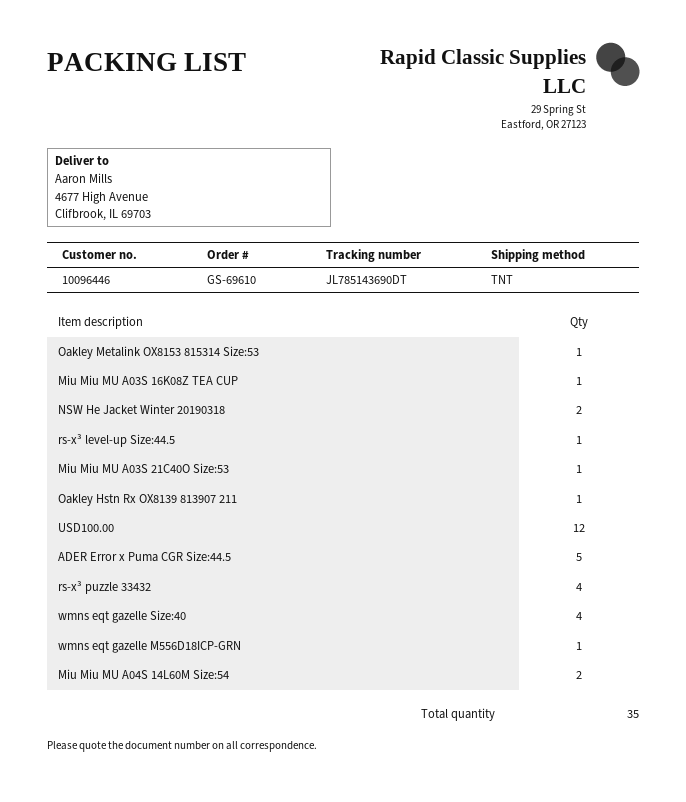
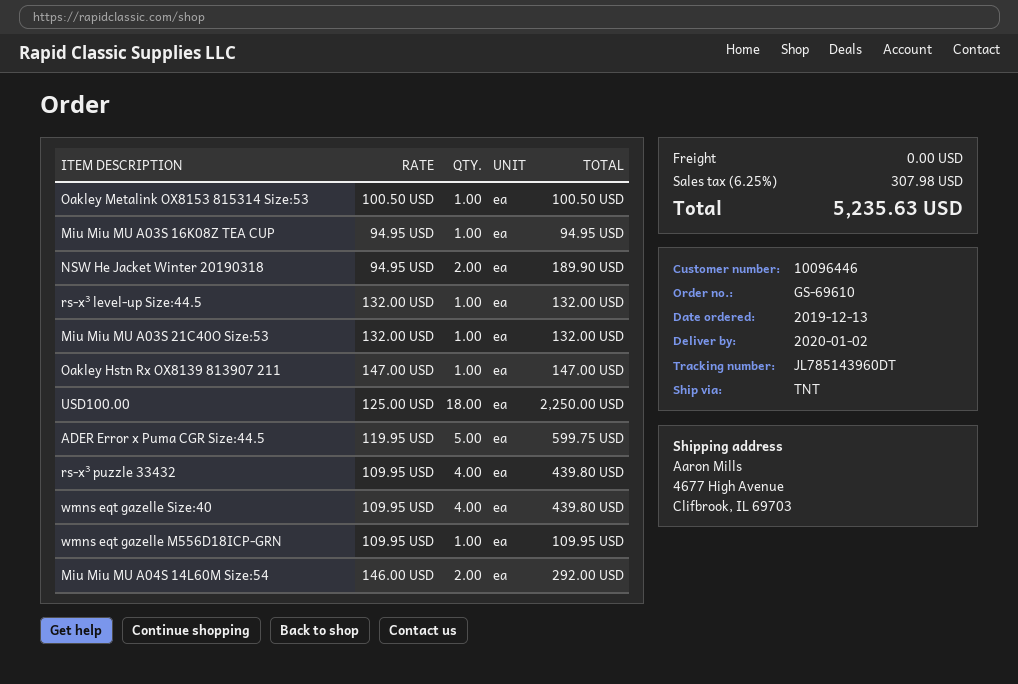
tracking number: JL785143690DT -> JL785143960DT
USD100.00: 12 -> 18

